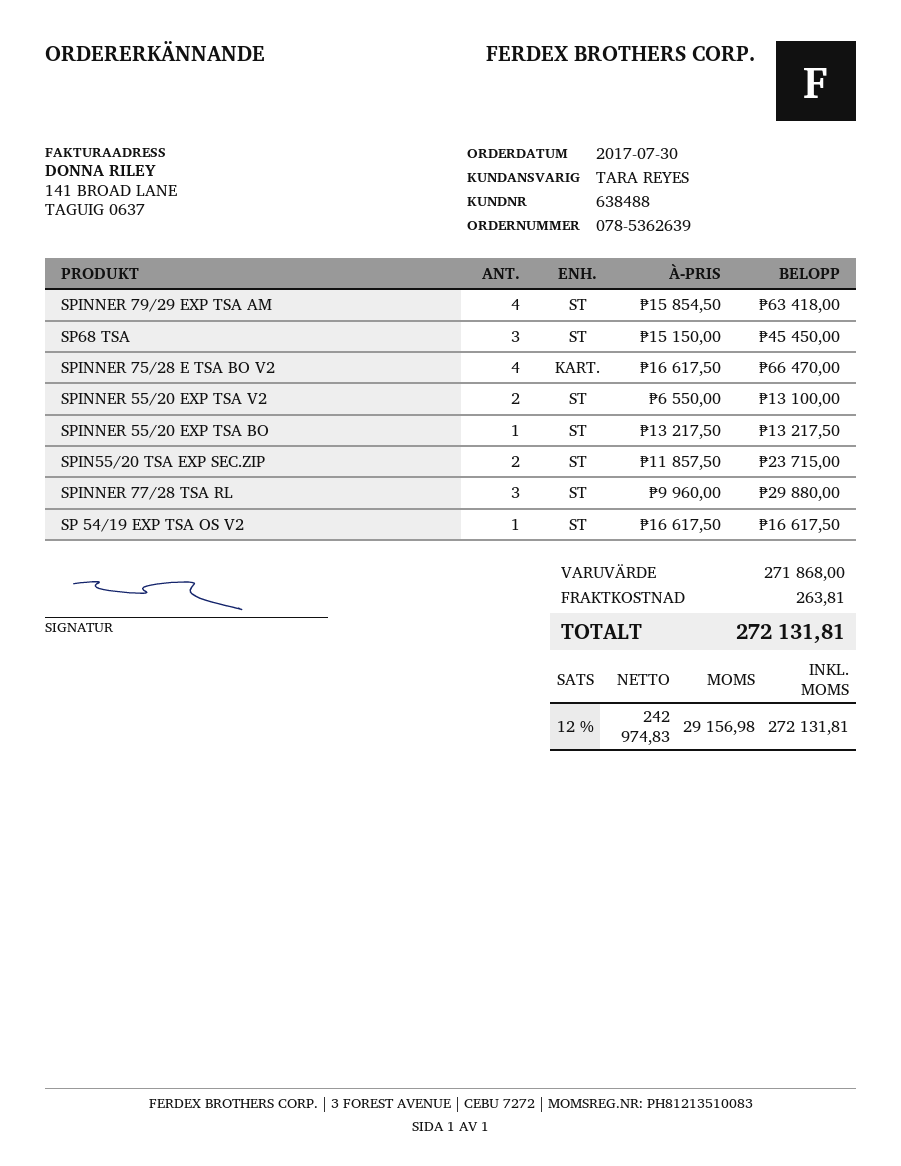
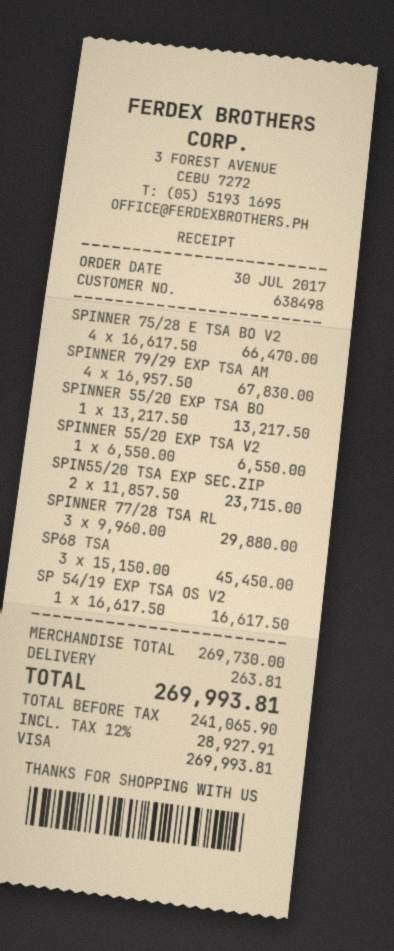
customer number: 638488 -> 638498
SPINNER 79/29 EXP TSA AM: 4 x 15854.50 = 63418.00 -> 4 x 16957.50 = 67830.00
SPINNER 55/20 EXP TSA V2: 2 x 6550.00 = 13100.00 -> 1 x 6550.00 = 6550.00
subtotal: 271868.00 -> 269730.00
net: 242974.83 -> 241065.90
tax: 12% = 29156.98 -> 12% = 28927.91
total: 272131.81 -> 269993.81

